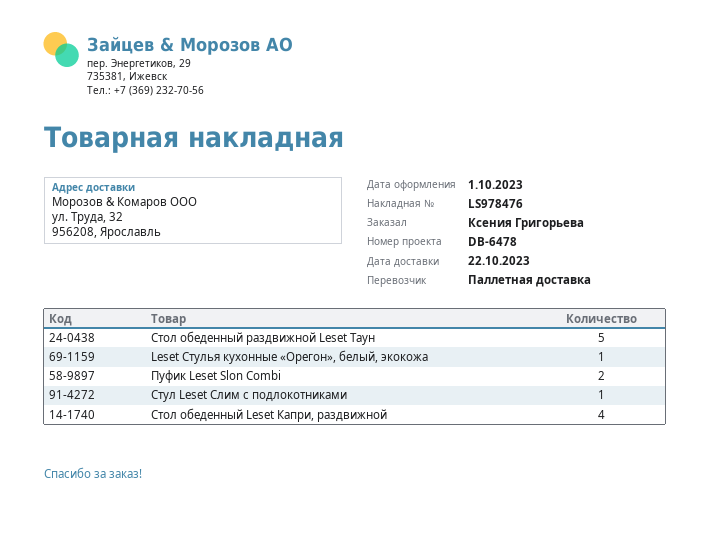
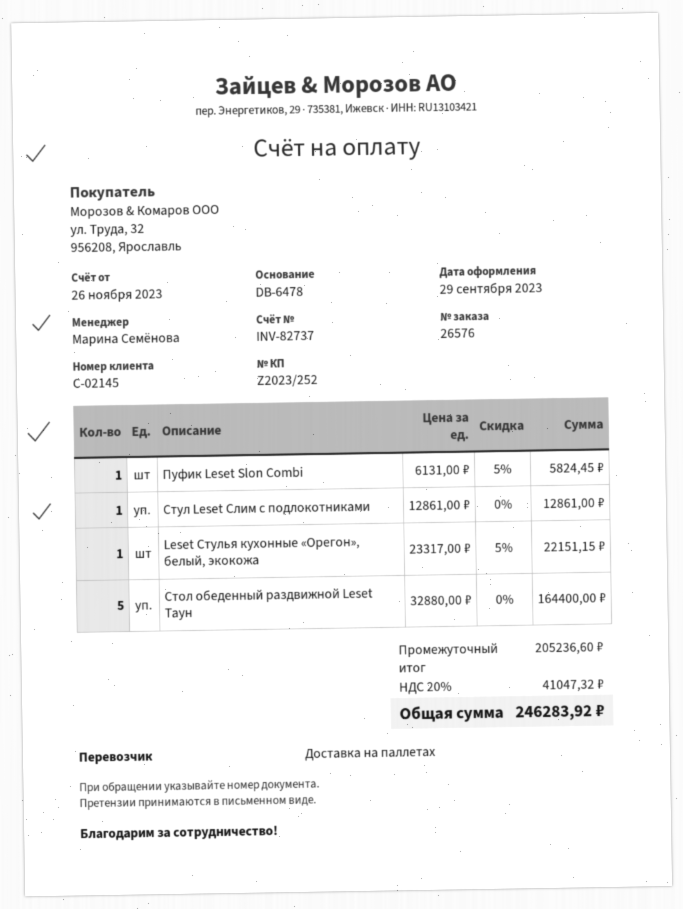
order date: 2023-10-01 -> 2023-09-29
Пуфик Leset Slon Combi: 2 -> 1
Стол обеденный Leset Капри, раздвижной: 4 -> none

